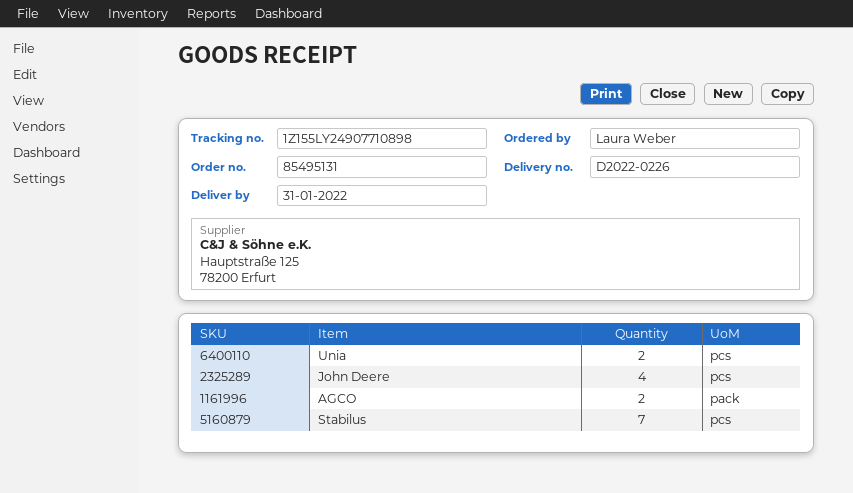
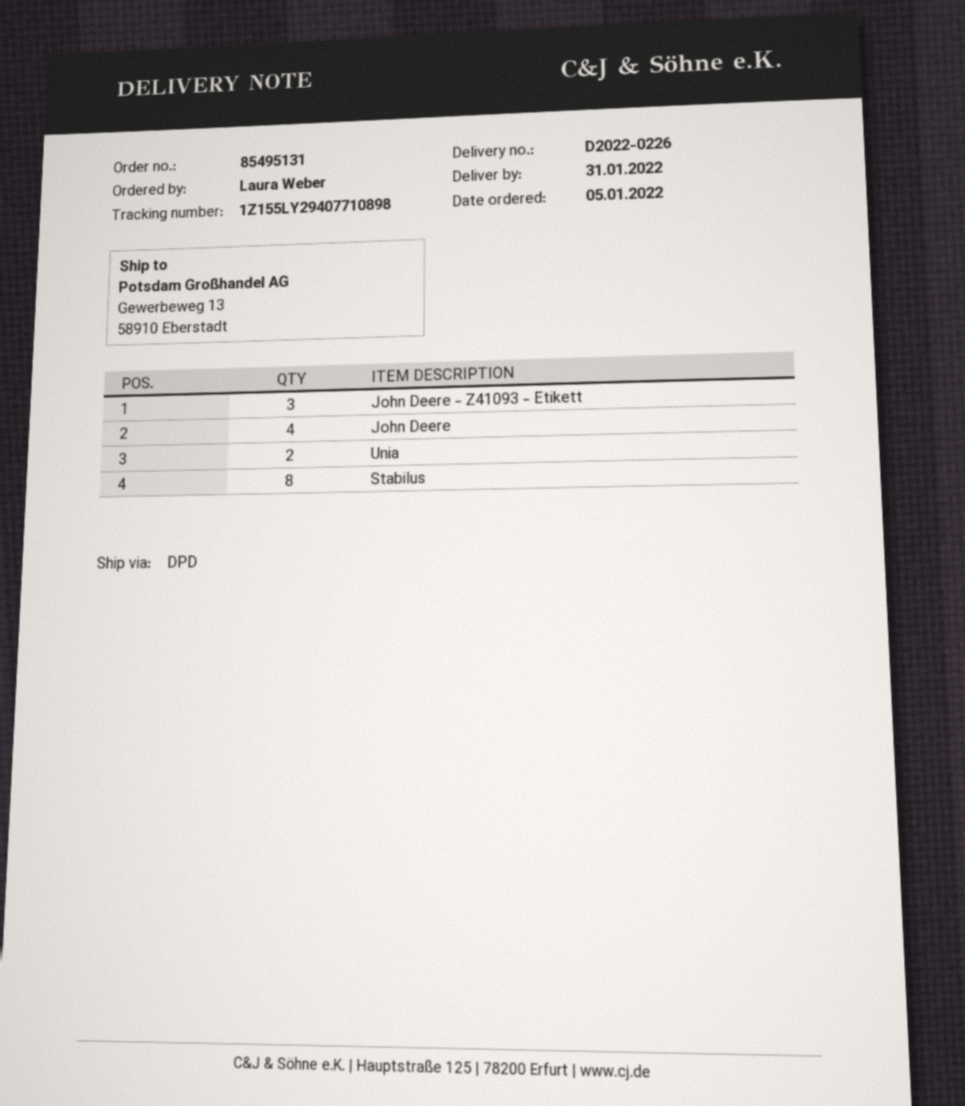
tracking number: 1Z155LY24907710898 -> 1Z155LY29407710898
AGCO: 2 -> none
Stabilus: 7 -> 8
John Deere - Z41093 - Etikett: none -> 3

